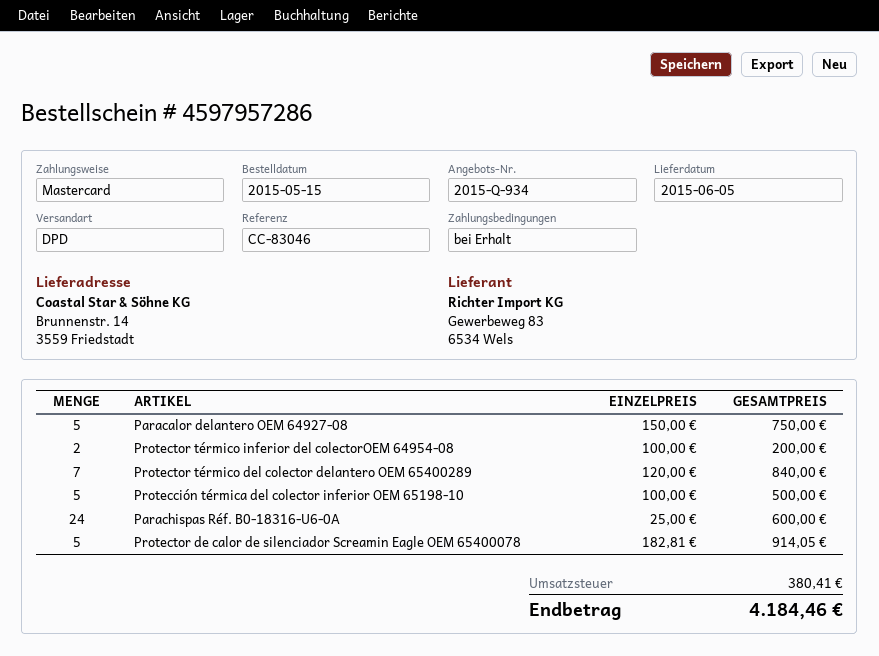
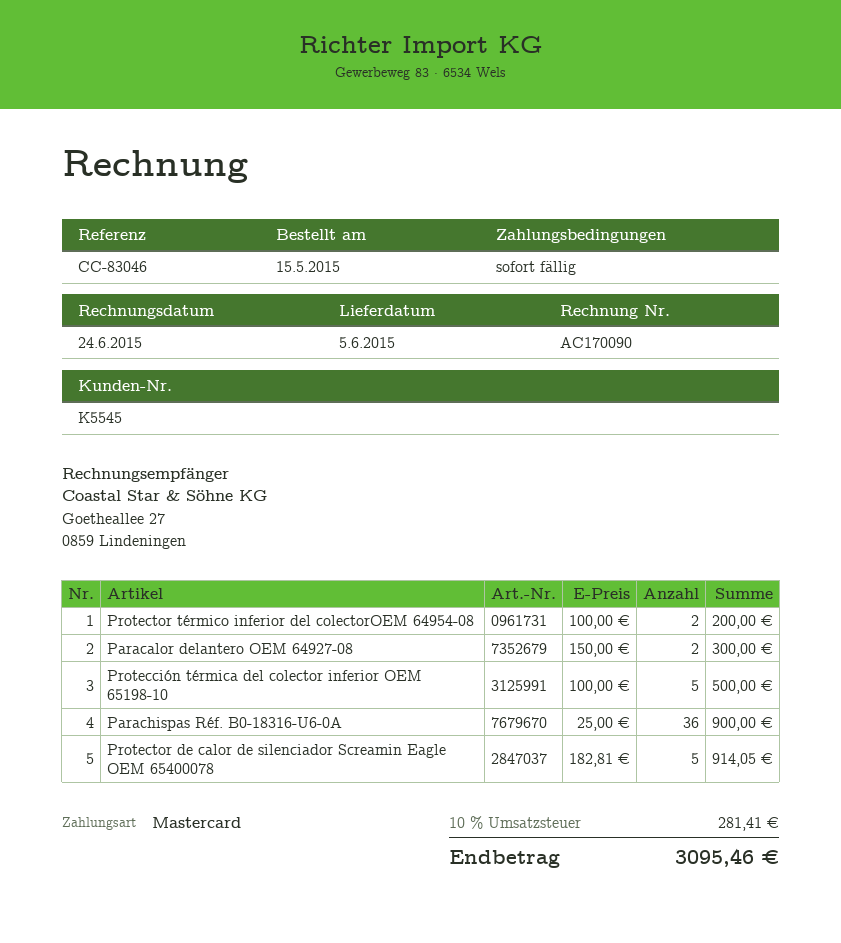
Paracalor delantero OEM 64927-08: 5 x 150.00 = 750.00 -> 2 x 150.00 = 300.00
Protector térmico del colector delantero OEM 65400289: 7 x 120.00 = 840.00 -> none
Parachispas Réf. B0-18316-U6-0A: 24 x 25.00 = 600.00 -> 36 x 25.00 = 900.00
tax: 380.41 -> 281.41
total: 4184.46 -> 3095.46

